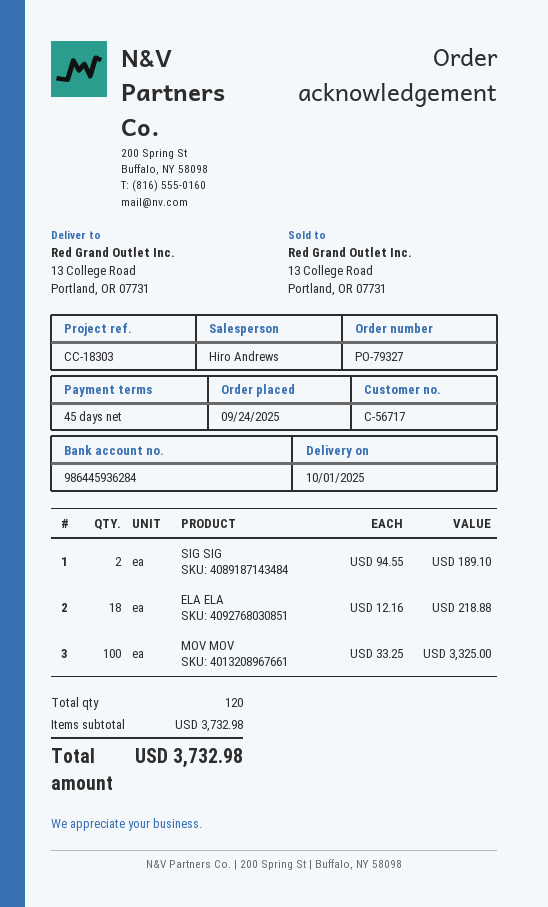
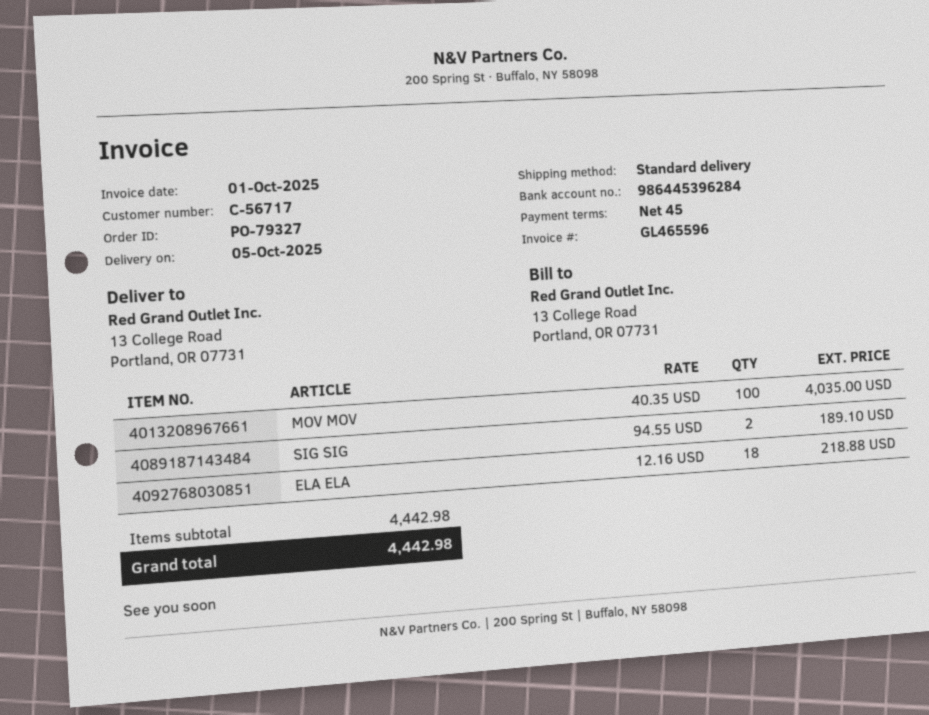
delivery date: 2025-10-01 -> 2025-10-05
bank account: 986445936284 -> 986445396284
MOV MOV: 100 x 33.25 = 3325.00 -> 100 x 40.35 = 4035.00
subtotal: 3732.98 -> 4442.98
total: 3732.98 -> 4442.98

